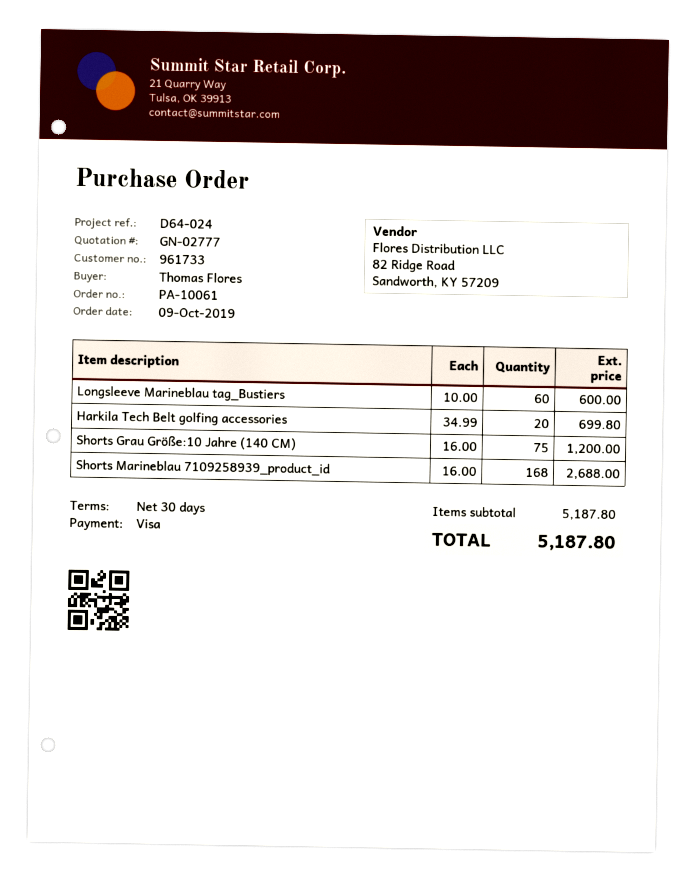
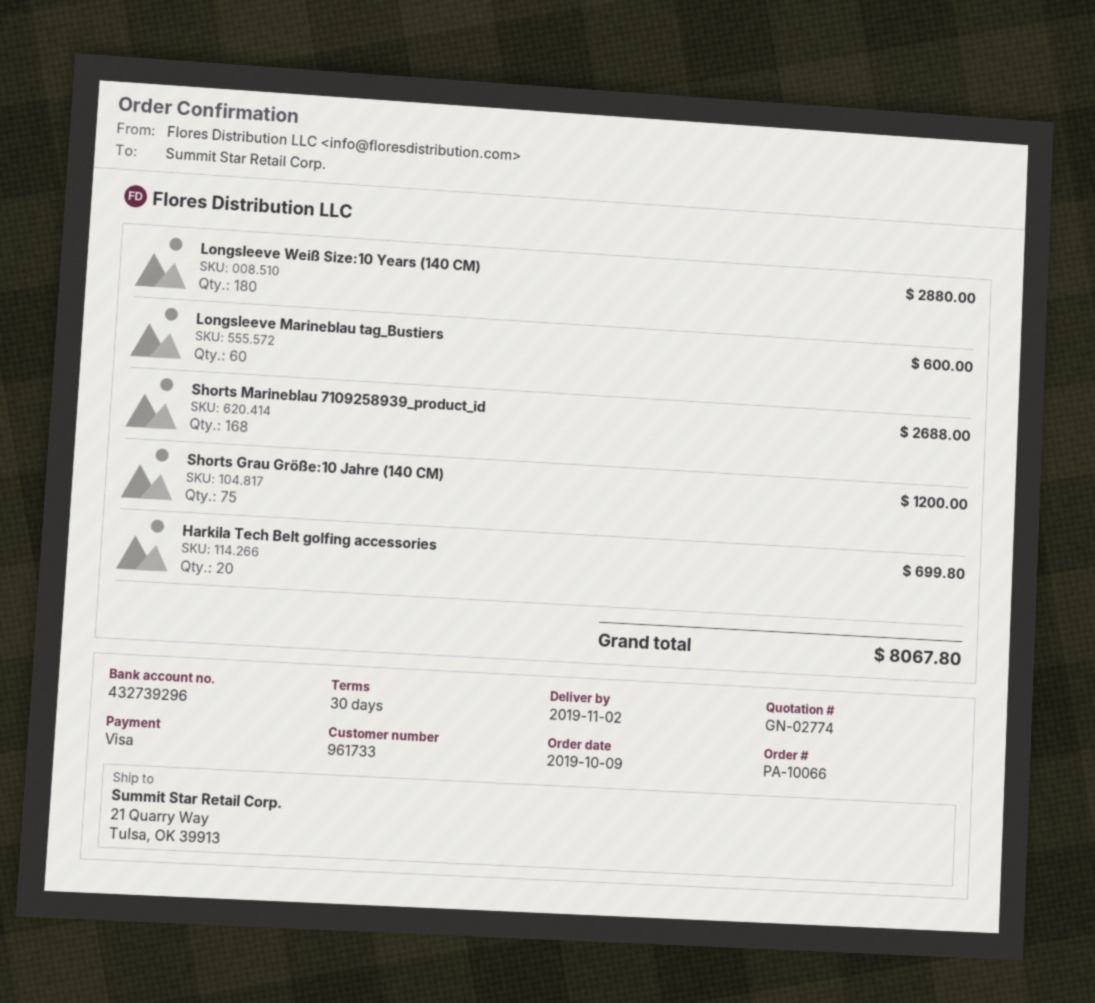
quote number: GN-02777 -> GN-02774
order number: PA-10061 -> PA-10066
Longsleeve Weiß Size:10 Years (140 CM): none -> 180 for 2880.00
total: 5187.80 -> 8067.80

